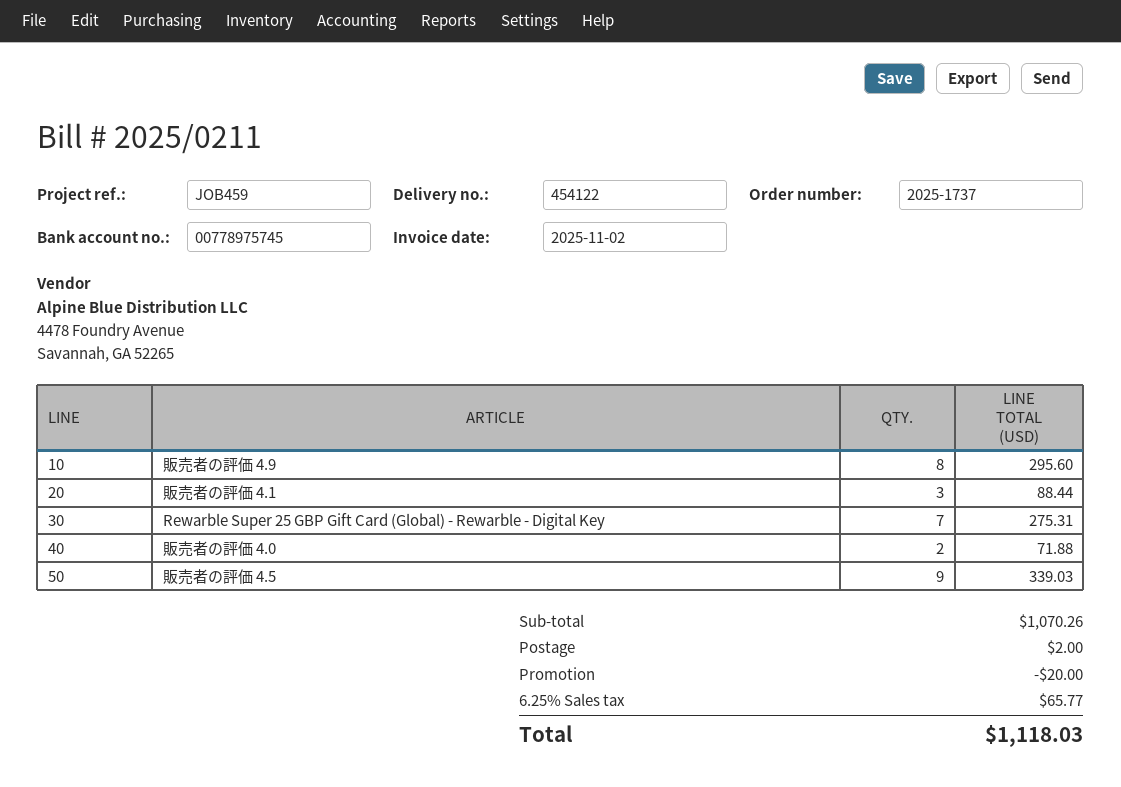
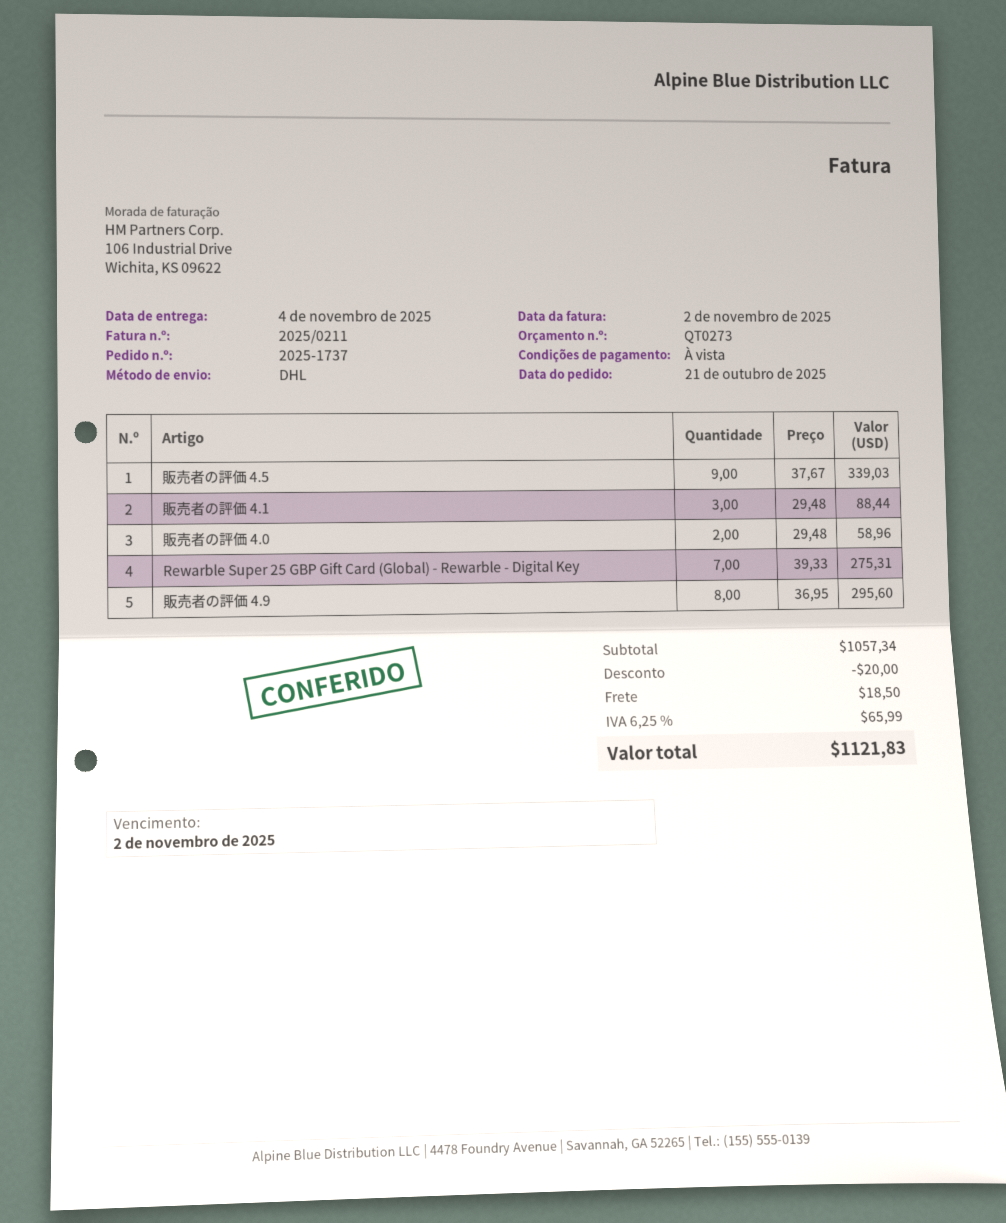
販売者の評価 4.0: 2 for 71.88 -> 2 for 58.96
subtotal: 1070.26 -> 1057.34
shipping: 2.00 -> 18.50
tax: 6.25% = 65.77 -> 6.25% = 65.99
total: 1118.03 -> 1121.83

